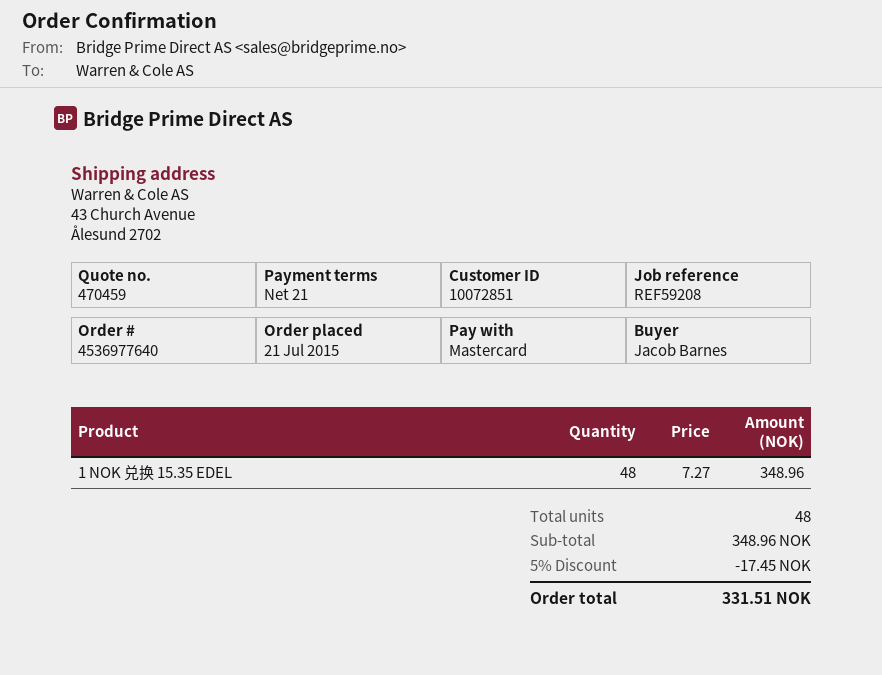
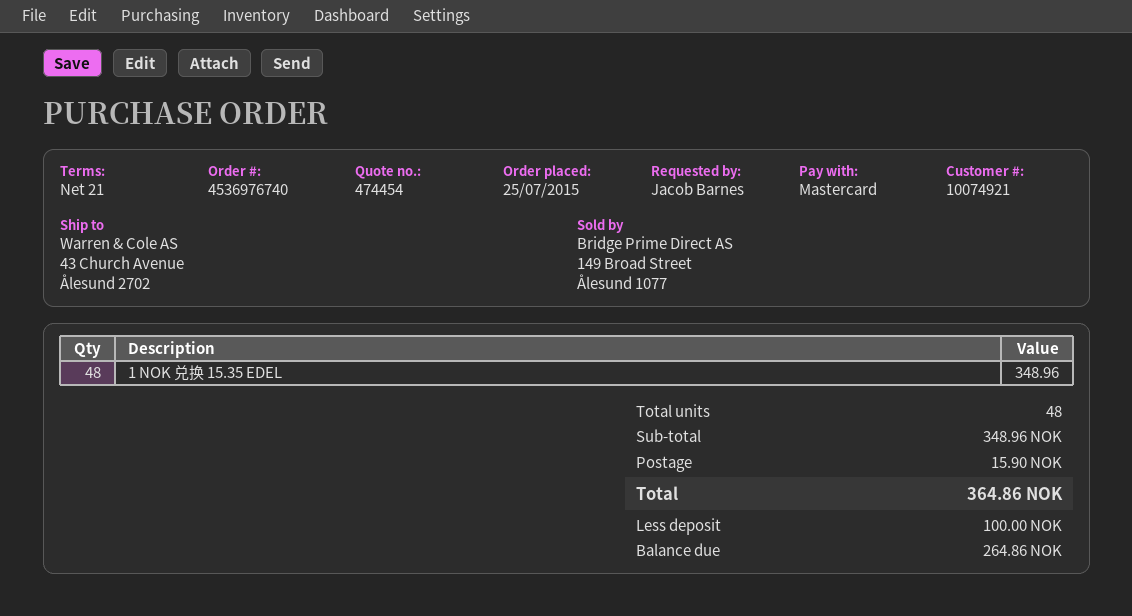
quote number: 470459 -> 474454
order number: 4536977640 -> 4536976740
order date: 2015-07-21 -> 2015-07-25
customer number: 10072851 -> 10074921
discount: 5% = 17.45 -> none
shipping: none -> 15.90
total: 331.51 -> 364.86

